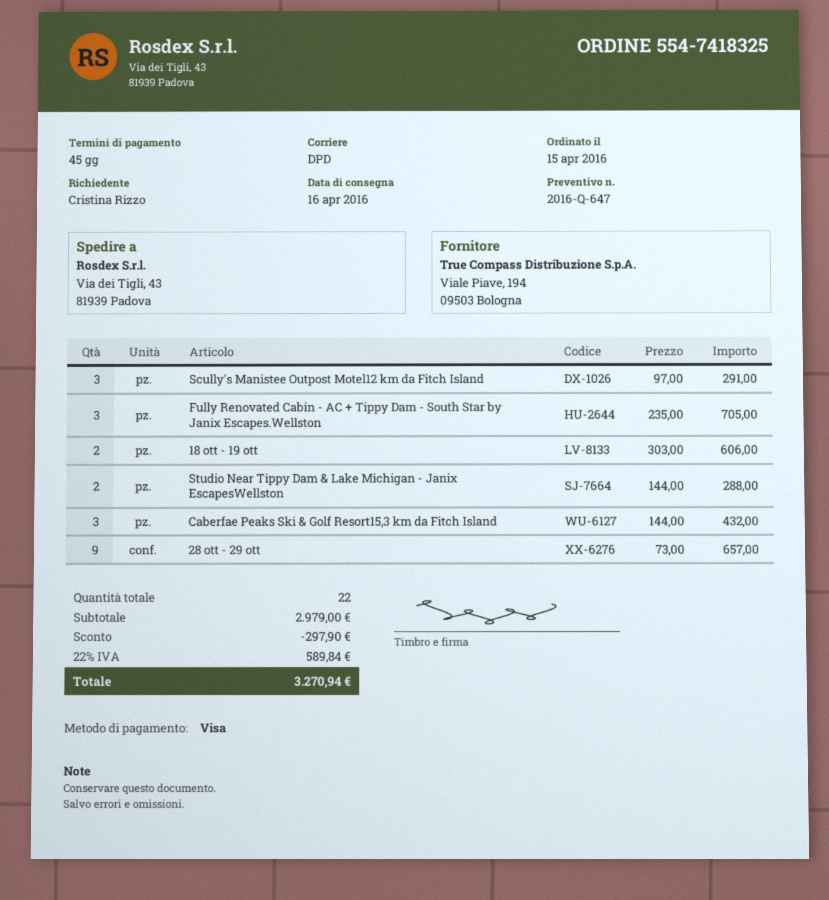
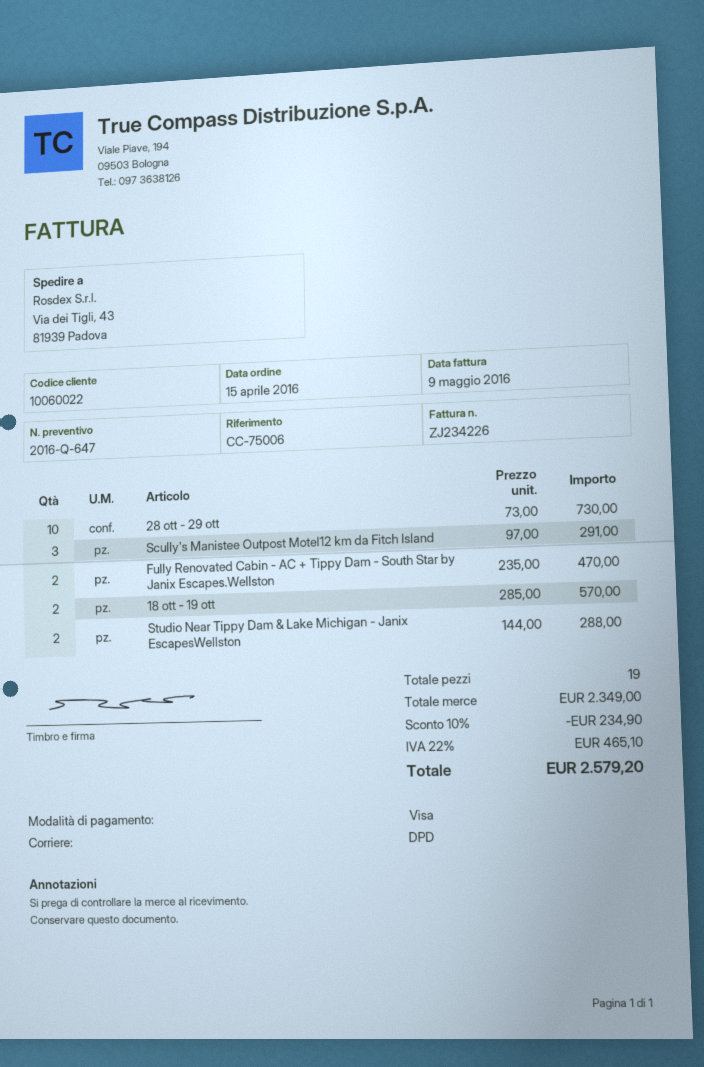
Fully Renovated Cabin - AC + Tippy Dam - South Star by Janix Escapes.Wellston: 3 x 235.00 = 705.00 -> 2 x 235.00 = 470.00
18 ott - 19 ott: 2 x 303.00 = 606.00 -> 2 x 285.00 = 570.00
Caberfae Peaks Ski & Golf Resort15,3 km da Fitch Island: 3 x 144.00 = 432.00 -> none
28 ott - 29 ott: 9 x 73.00 = 657.00 -> 10 x 73.00 = 730.00
total quantity: 22 -> 19
subtotal: 2979.00 -> 2349.00
discount: 297.90 -> 234.90
tax: 22% = 589.84 -> 22% = 465.10
total: 3270.94 -> 2579.20

